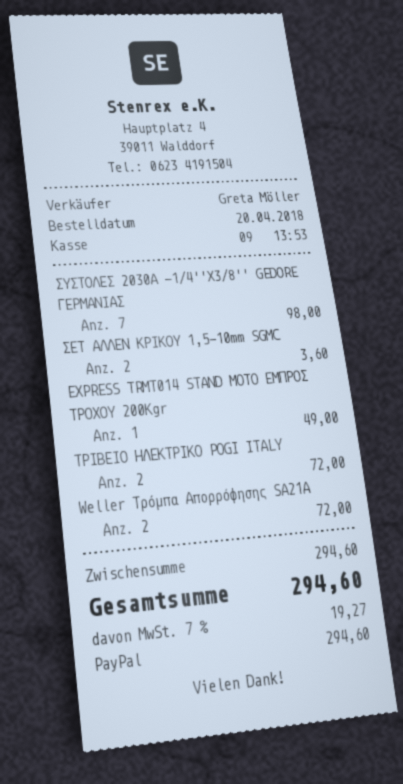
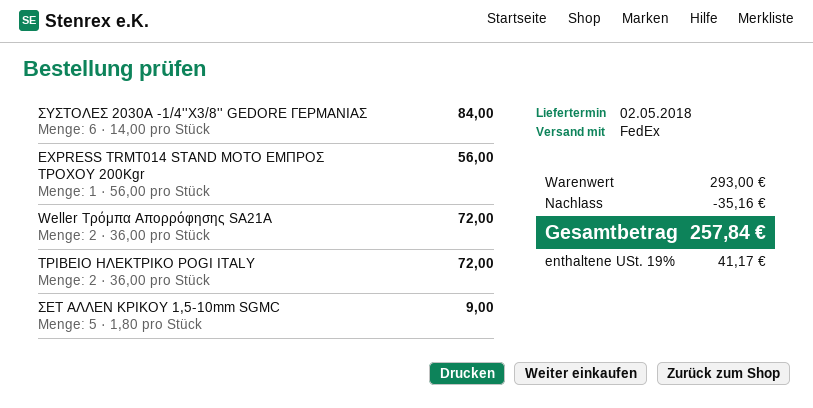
ΣΥΣΤΟΛΕΣ 2030Α -1/4''Χ3/8'' GEDORE ΓΕΡΜΑΝΙΑΣ: 7 for 98.00 -> 6 for 84.00
ΣΕΤ ΑΛΛΕΝ ΚΡΙΚΟΥ 1,5-10mm SGMC: 2 for 3.60 -> 5 for 9.00
EXPRESS TRMT014 STAND MOTO ΕΜΠΡΟΣ ΤΡΟΧΟΥ 200Kgr: 1 for 49.00 -> 1 for 56.00
subtotal: 294.60 -> 293.00
discount: none -> 35.16
tax: 7% = 19.27 -> 19% = 41.17
total: 294.60 -> 257.84

